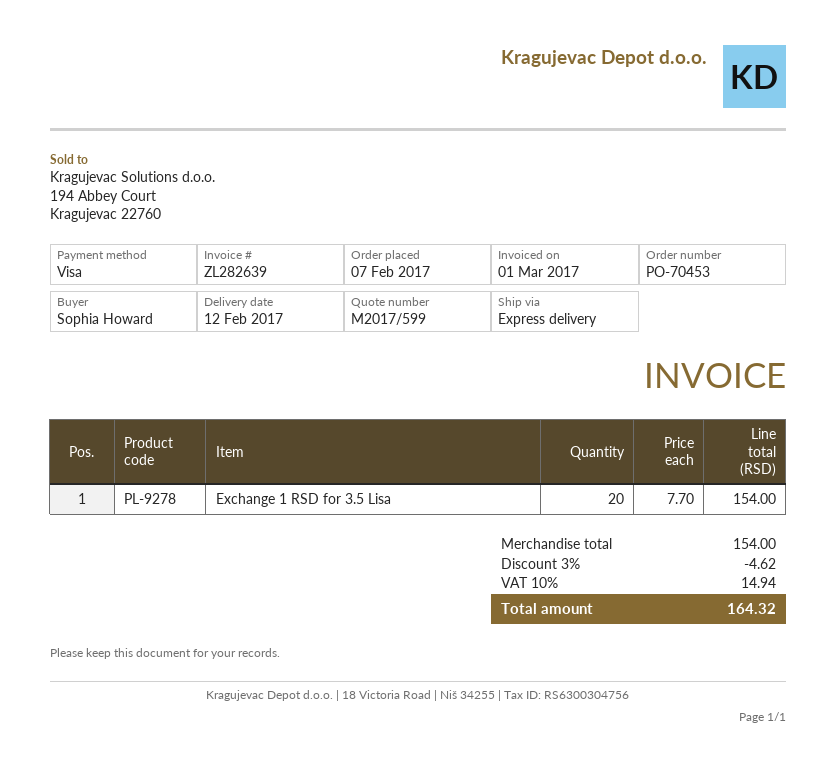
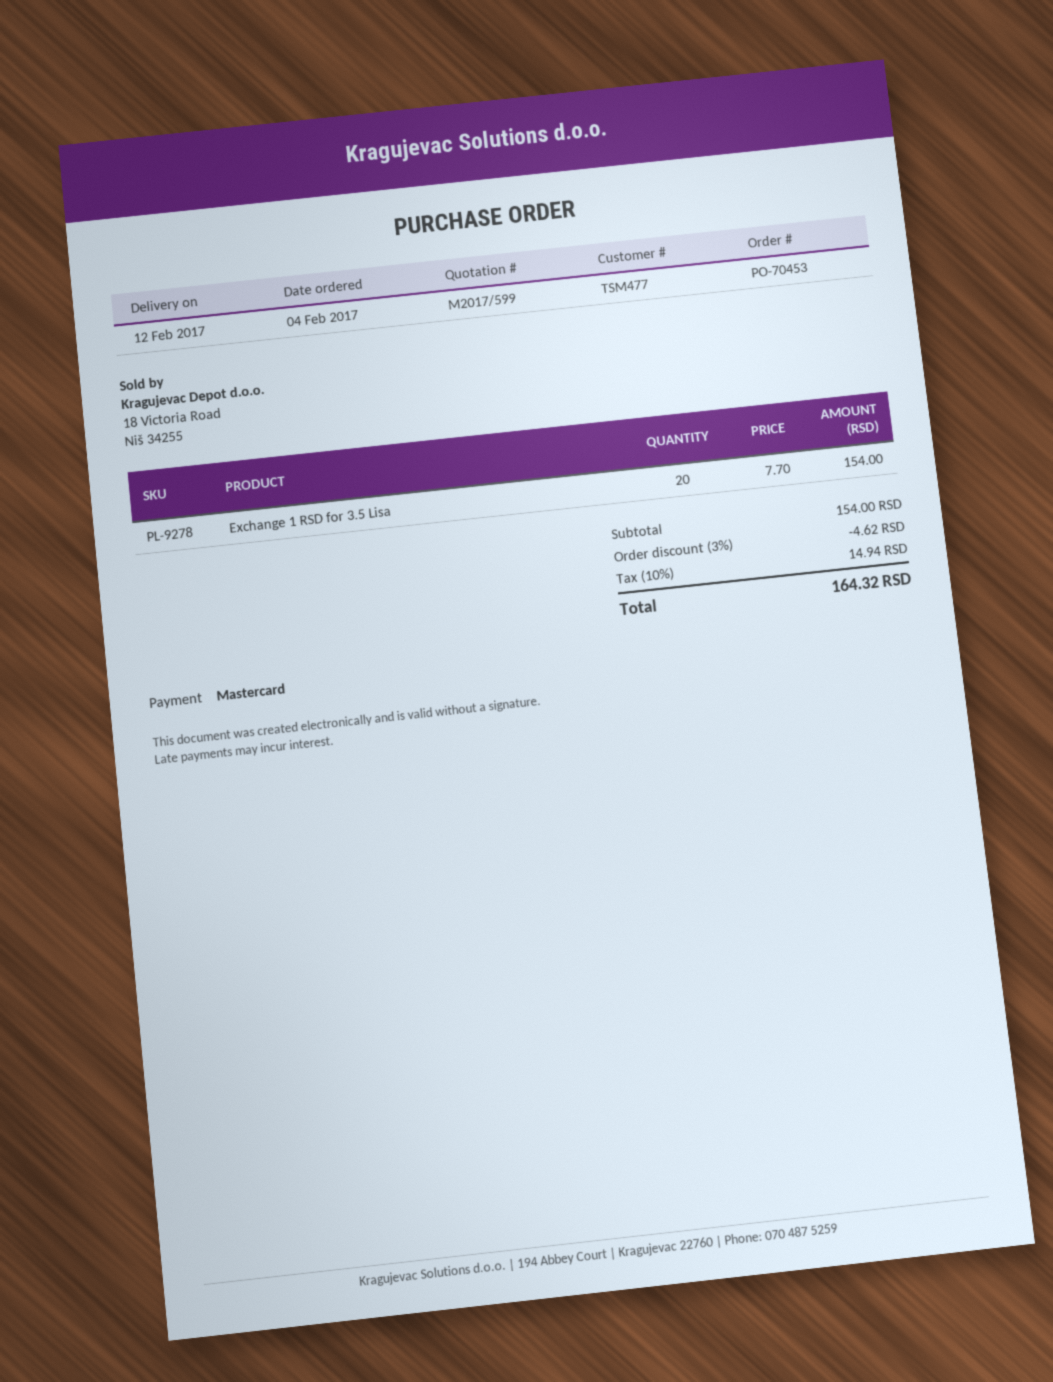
order date: 2017-02-07 -> 2017-02-04
payment method: Visa -> Mastercard

